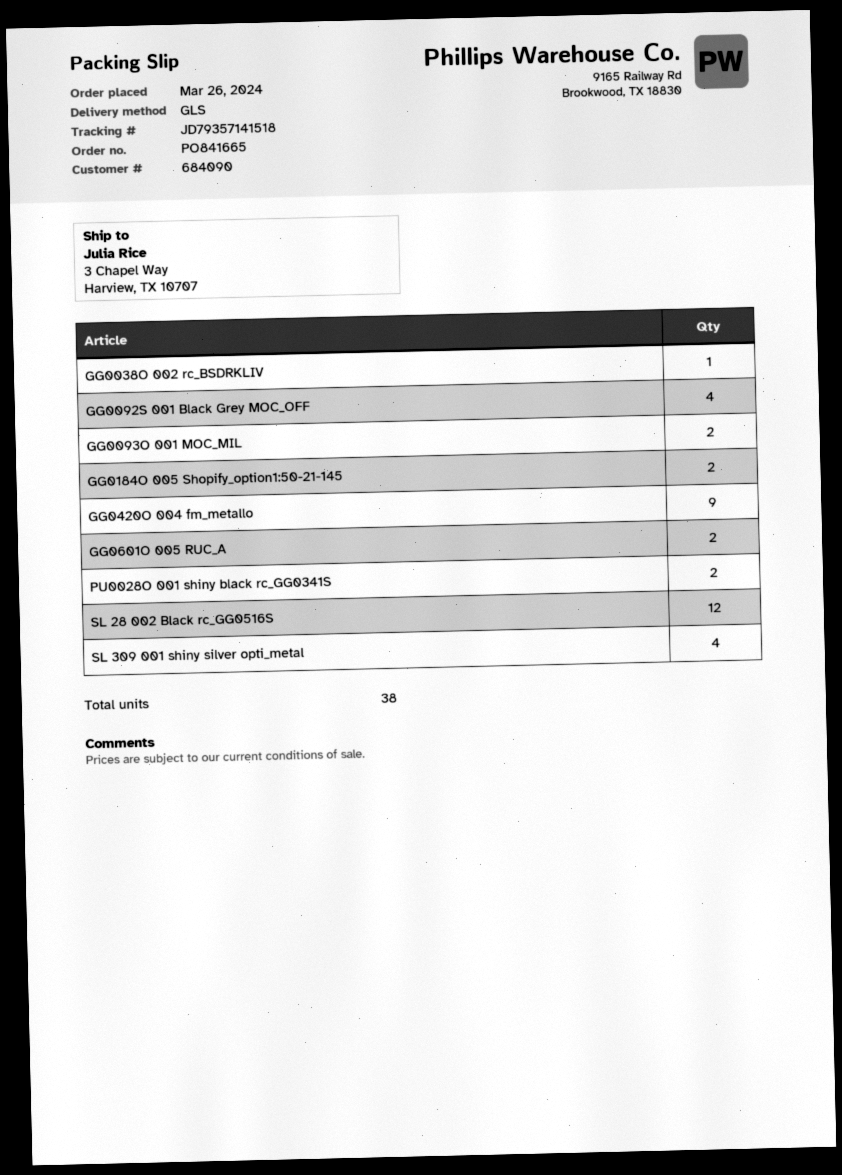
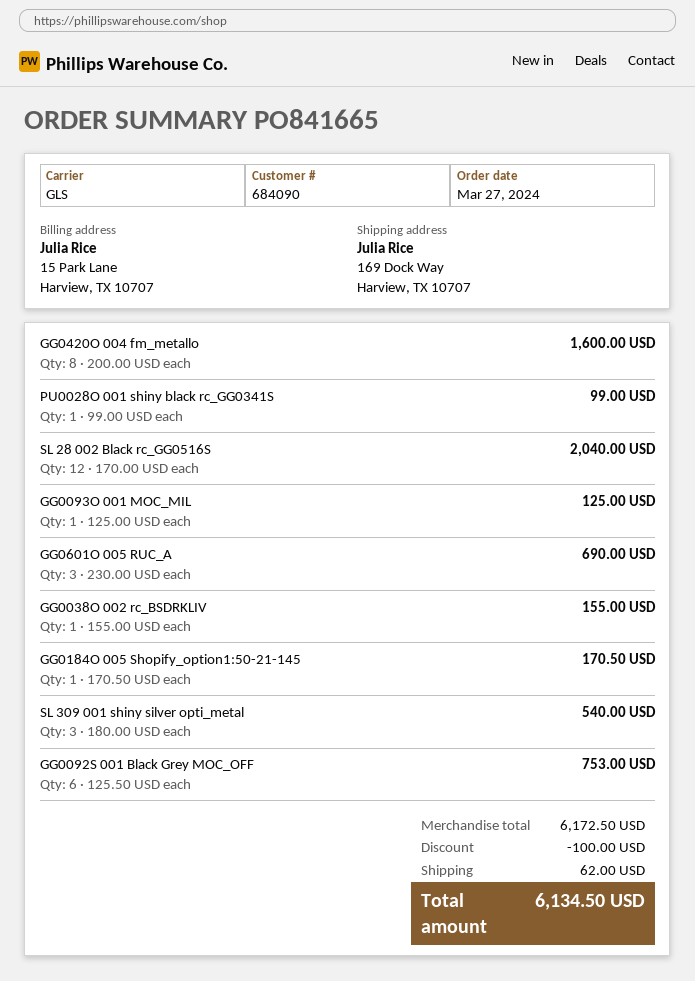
order date: 2024-03-26 -> 2024-03-27
ship to: 3 Chapel Way, Harview, TX 10707 -> 169 Dock Way, Harview, TX 10707
GG0092S 001 Black Grey MOC_OFF: 4 -> 6
GG0093O 001 MOC_MIL: 2 -> 1
GG0184O 005 Shopify_option1:50-21-145: 2 -> 1
GG0420O 004 fm_metallo: 9 -> 8
GG0601O 005 RUC_A: 2 -> 3
PU0028O 001 shiny black rc_GG0341S: 2 -> 1
SL 309 001 shiny silver opti_metal: 4 -> 3

